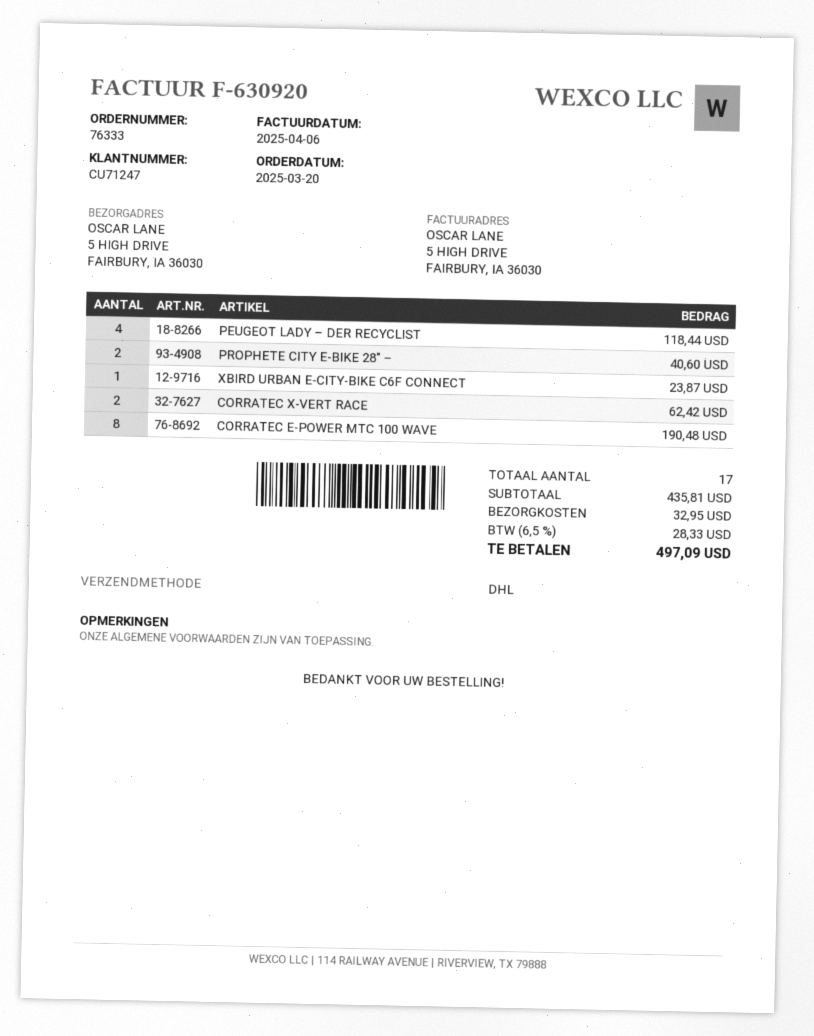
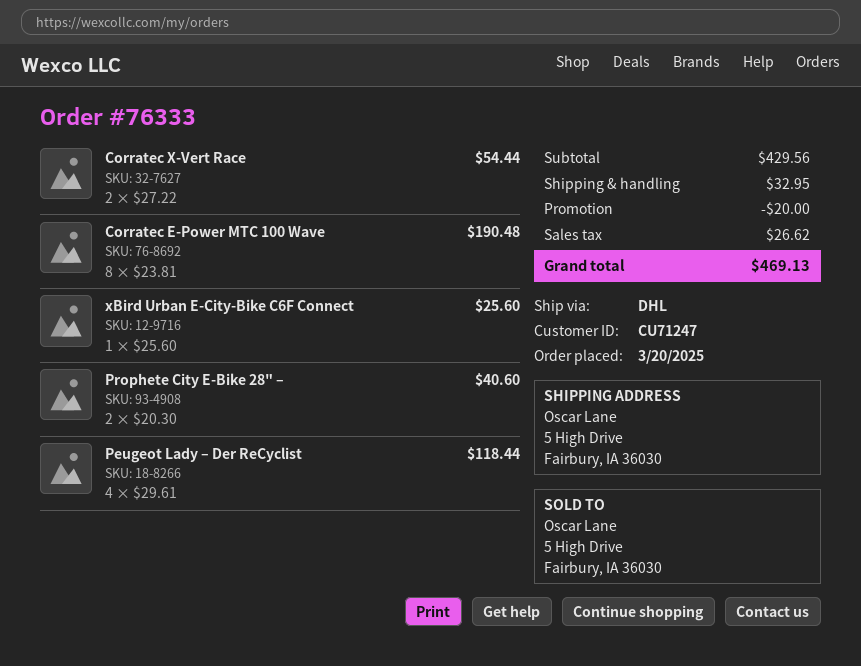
XBIRD URBAN E-CITY-BIKE C6F CONNECT: 1 for 23.87 -> 1 for 25.60
CORRATEC X-VERT RACE: 2 for 62.42 -> 2 for 54.44
subtotal: 435.81 -> 429.56
discount: none -> 20.00
tax: 28.33 -> 26.62
total: 497.09 -> 469.13

